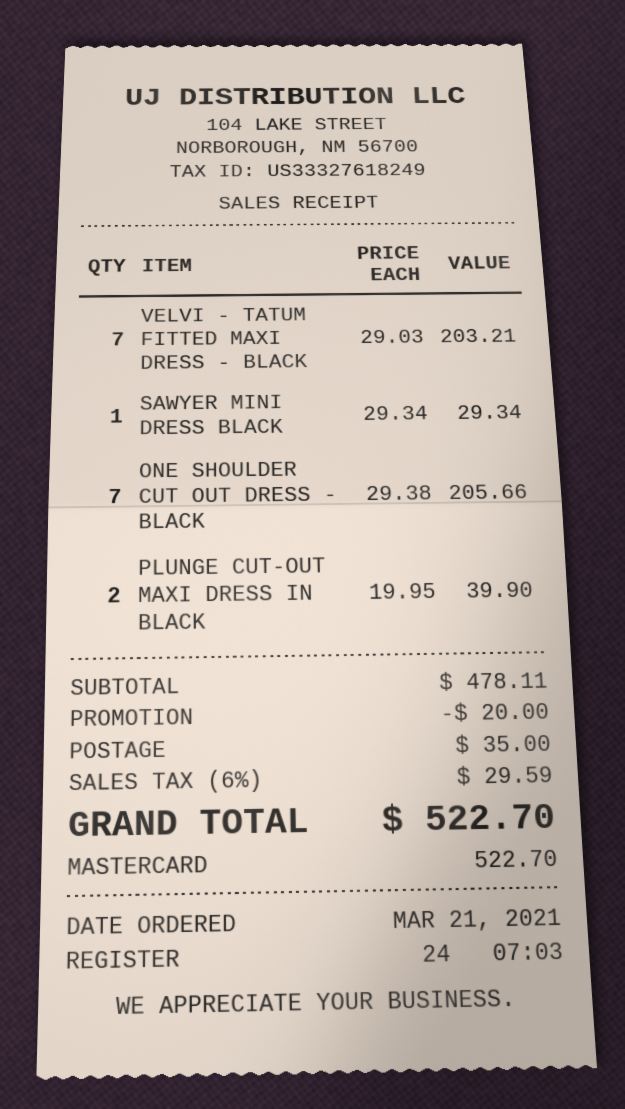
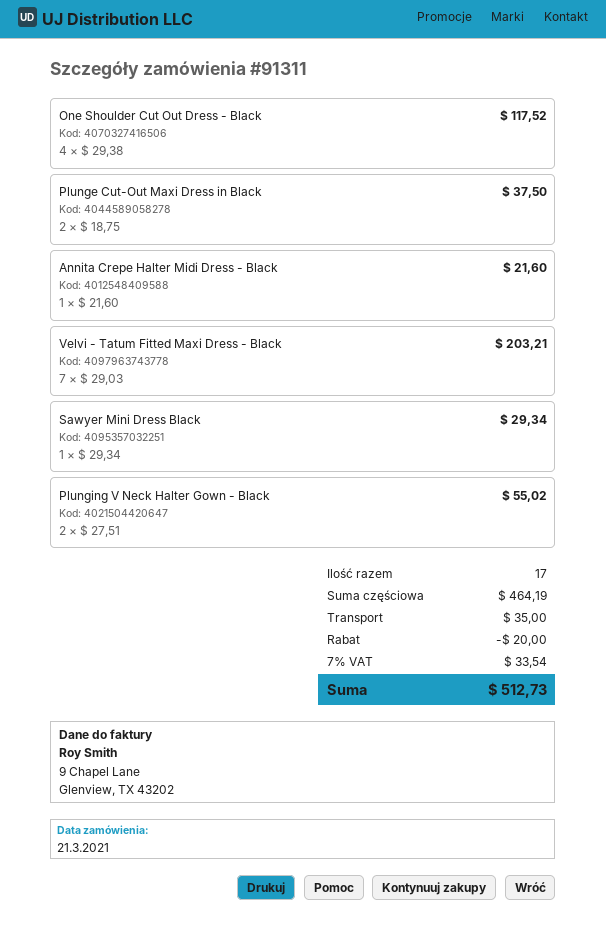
ONE SHOULDER CUT OUT DRESS - BLACK: 7 x 29.38 = 205.66 -> 4 x 29.38 = 117.52
PLUNGE CUT-OUT MAXI DRESS IN BLACK: 2 x 19.95 = 39.90 -> 2 x 18.75 = 37.50
Annita Crepe Halter Midi Dress - Black: none -> 1 x 21.60 = 21.60
Plunging V Neck Halter Gown - Black: none -> 2 x 27.51 = 55.02
subtotal: 478.11 -> 464.19
tax: 6% = 29.59 -> 7% = 33.54
total: 522.70 -> 512.73

